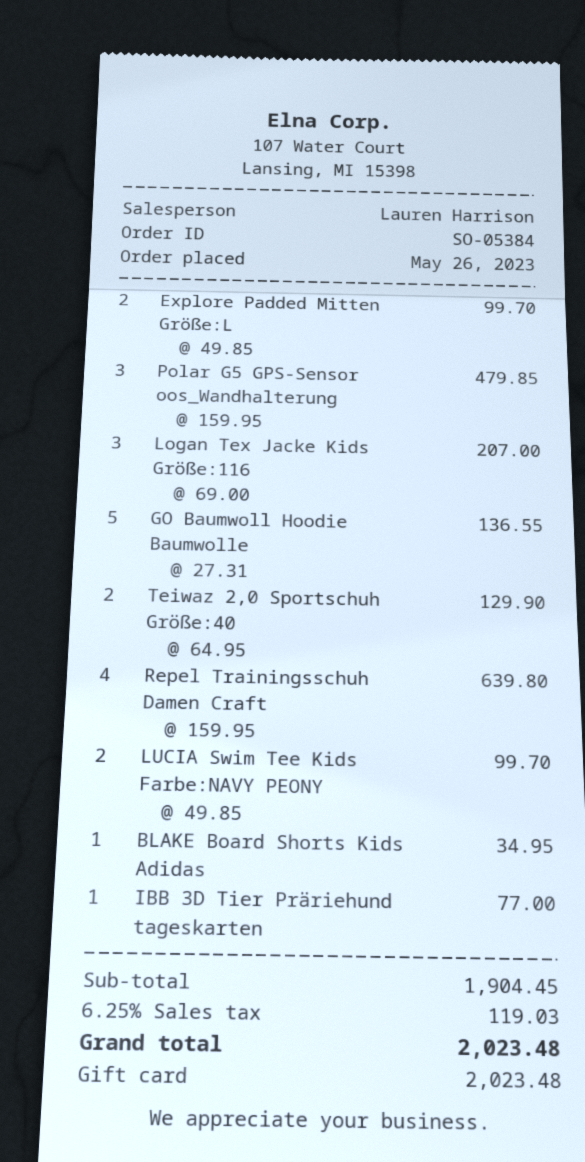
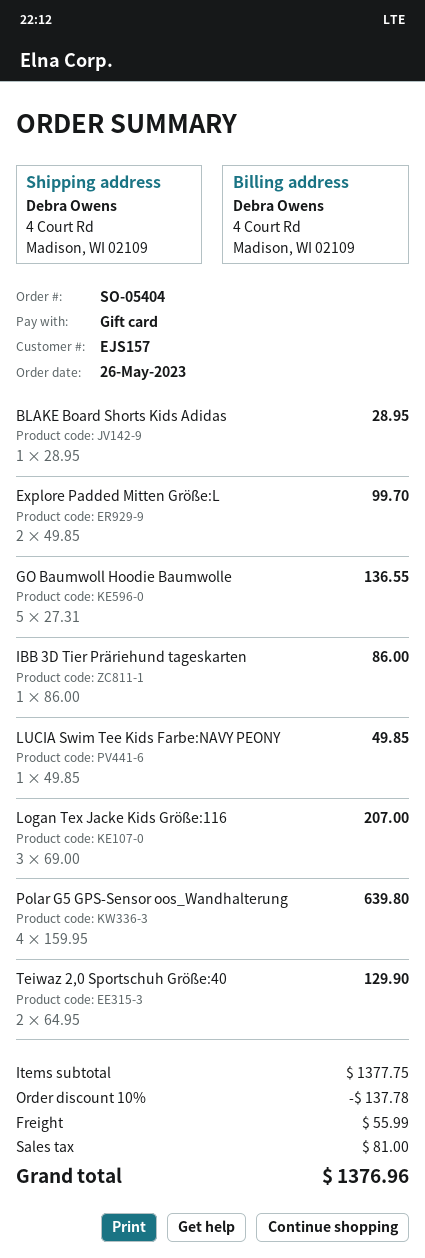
order number: SO-05384 -> SO-05404
Polar G5 GPS-Sensor oos_Wandhalterung: 3 x 159.95 = 479.85 -> 4 x 159.95 = 639.80
Repel Trainingsschuh Damen Craft: 4 x 159.95 = 639.80 -> none
LUCIA Swim Tee Kids Farbe:NAVY PEONY: 2 x 49.85 = 99.70 -> 1 x 49.85 = 49.85
BLAKE Board Shorts Kids Adidas: 1 x 34.95 = 34.95 -> 1 x 28.95 = 28.95
IBB 3D Tier Präriehund tageskarten: 1 x 77.00 = 77.00 -> 1 x 86.00 = 86.00
subtotal: 1904.45 -> 1377.75
discount: none -> 10% = 137.78
shipping: none -> 55.99
tax: 119.03 -> 81.00
total: 2023.48 -> 1376.96

